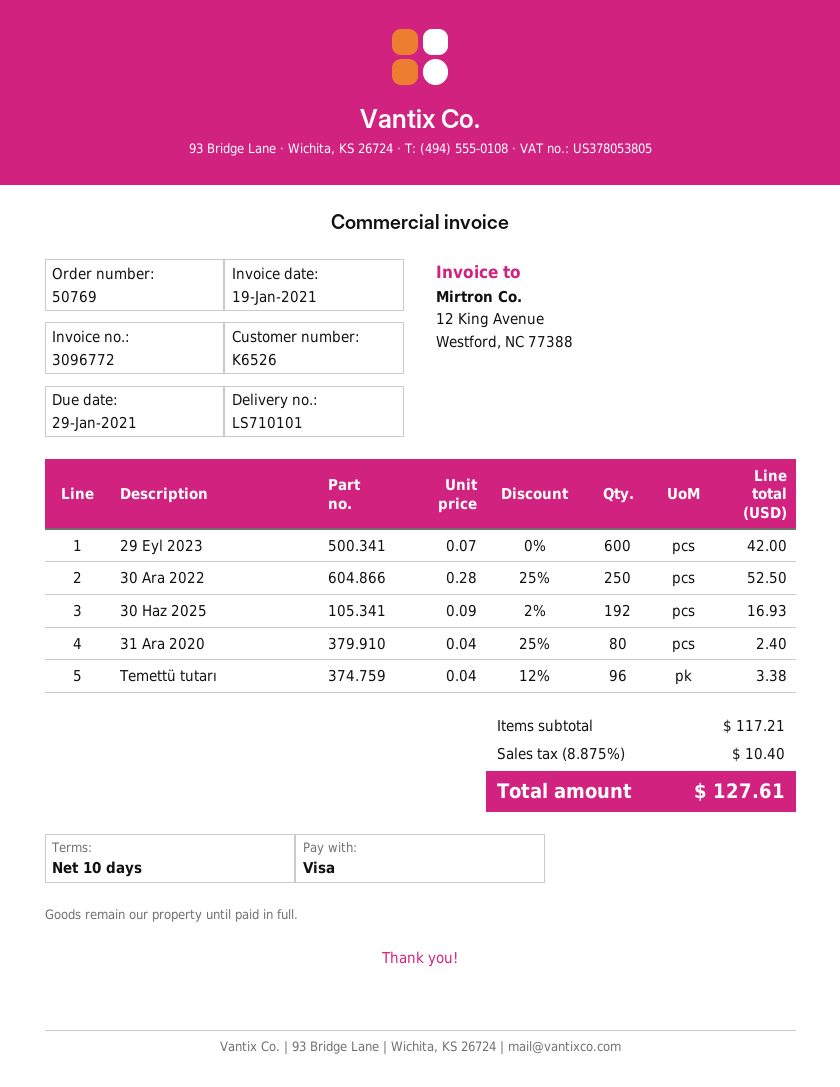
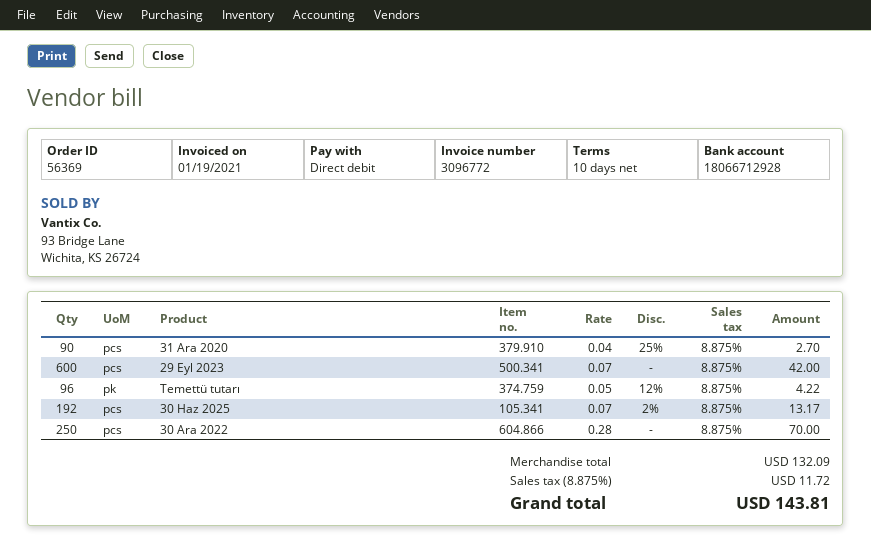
order number: 50769 -> 56369
payment method: Visa -> direct debit
30 Ara 2022: 250 x 0.28 - 25% = 52.50 -> 250 x 0.28 = 70.00
30 Haz 2025: 192 x 0.09 - 2% = 16.93 -> 192 x 0.07 - 2% = 13.17
31 Ara 2020: 80 x 0.04 - 25% = 2.40 -> 90 x 0.04 - 25% = 2.70
Temettü tutarı: 96 x 0.04 - 12% = 3.38 -> 96 x 0.05 - 12% = 4.22
subtotal: 117.21 -> 132.09
tax: 8.875% = 10.40 -> 8.875% = 11.72
total: 127.61 -> 143.81

